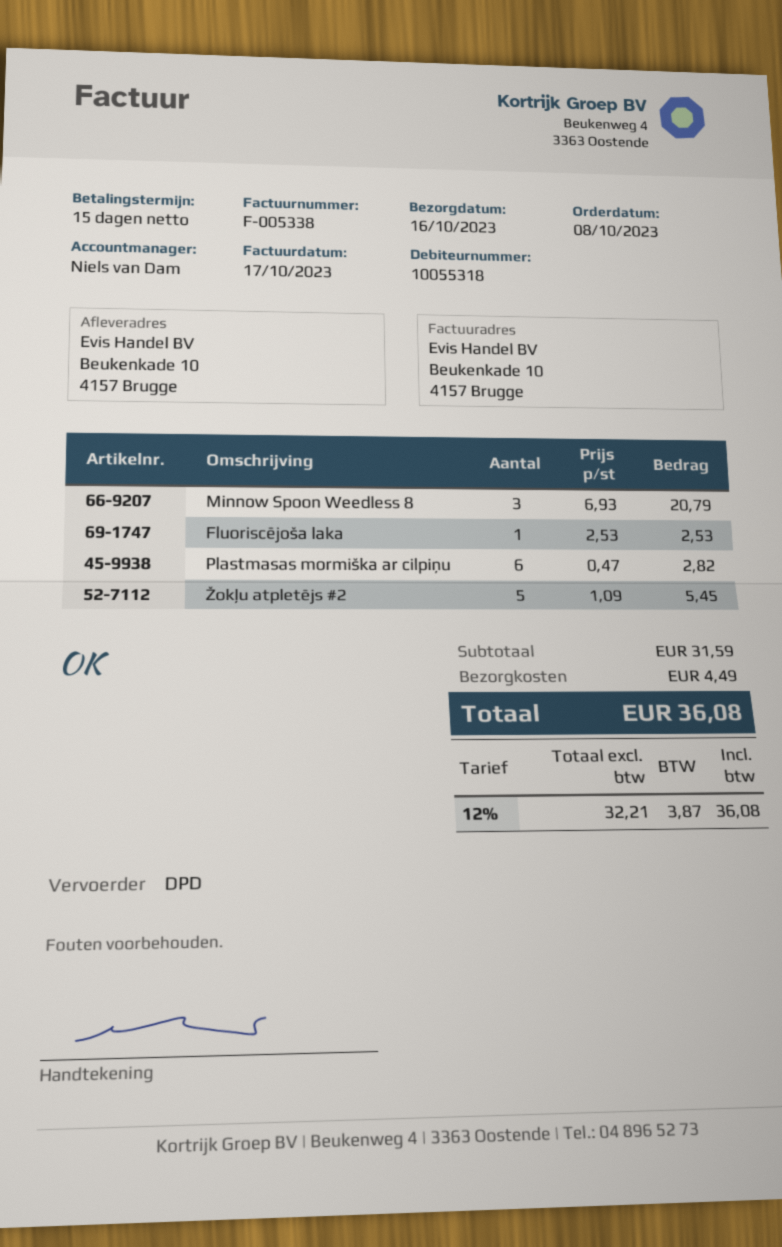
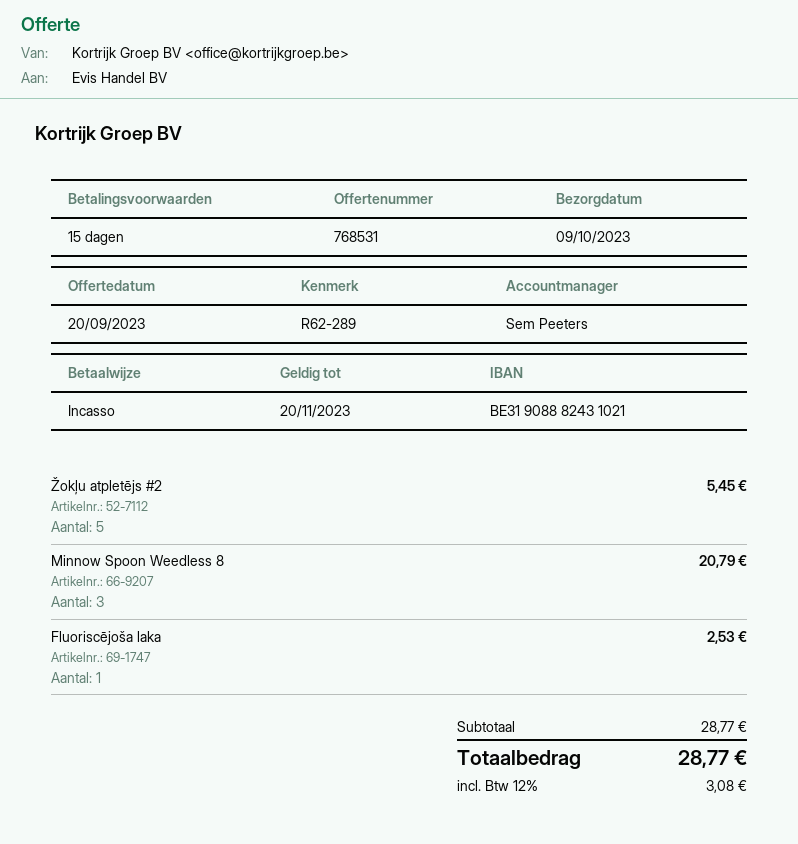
delivery date: 2023-10-16 -> 2023-10-09
sales rep: Niels van Dam -> Sem Peeters
Plastmasas mormiška ar cilpiņu: 6 for 2.82 -> none
subtotal: 31.59 -> 28.77
shipping: 4.49 -> none
tax: 12% = 3.87 -> 12% = 3.08
total: 36.08 -> 28.77

